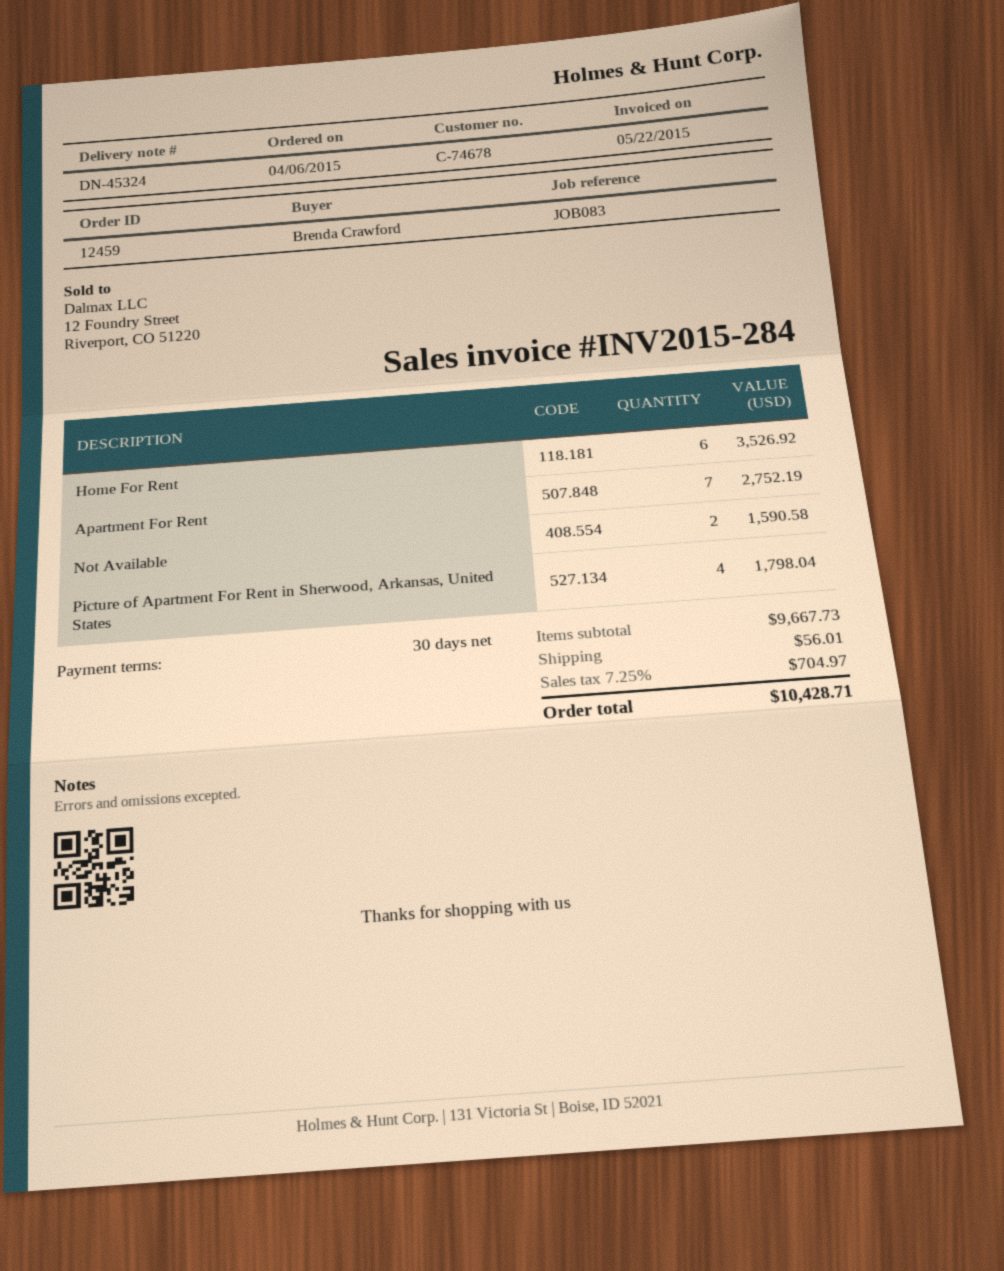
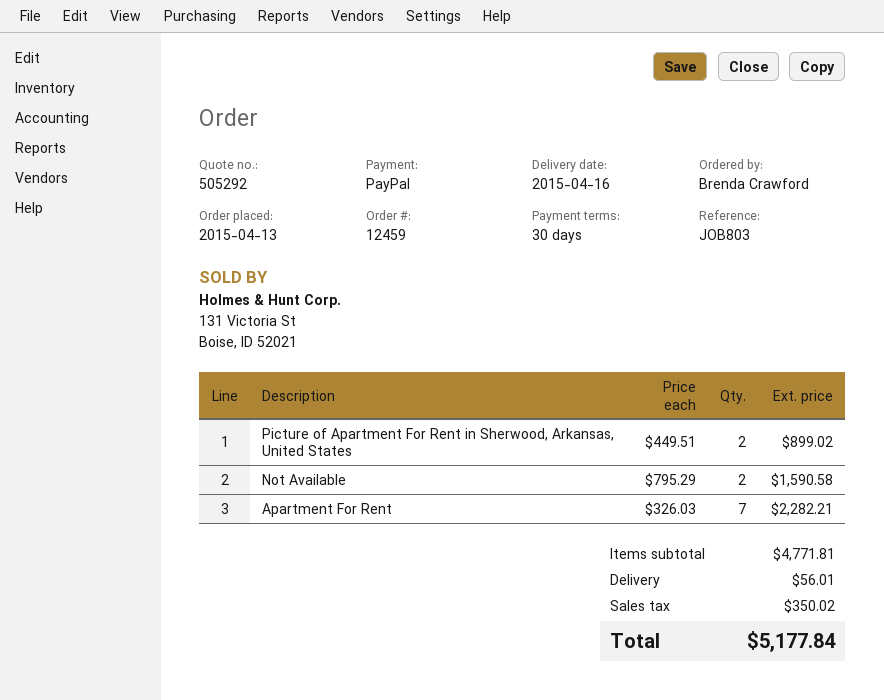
order date: 2015-04-06 -> 2015-04-13
reference: JOB083 -> JOB803
Home For Rent: 6 for 3526.92 -> none
Apartment For Rent: 7 for 2752.19 -> 7 for 2282.21
Picture of Apartment For Rent in Sherwood, Arkansas, United States: 4 for 1798.04 -> 2 for 899.02
subtotal: 9667.73 -> 4771.81
tax: 704.97 -> 350.02
total: 10428.71 -> 5177.84

